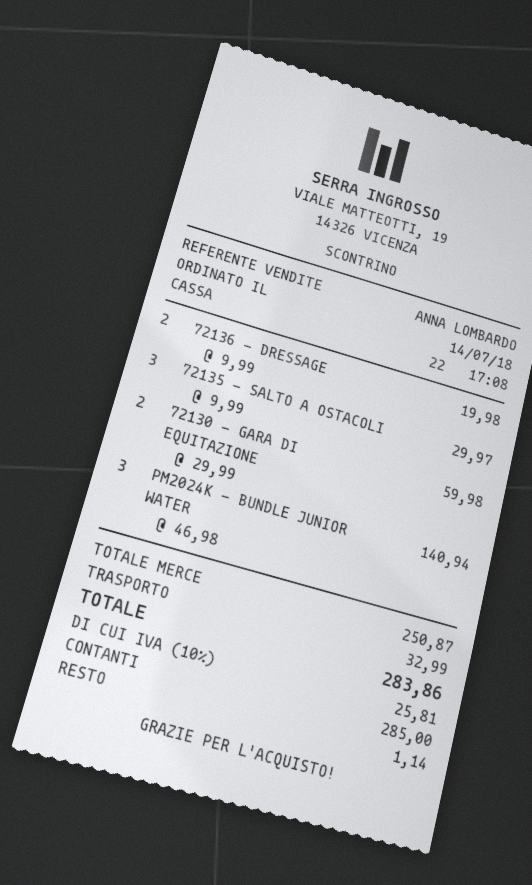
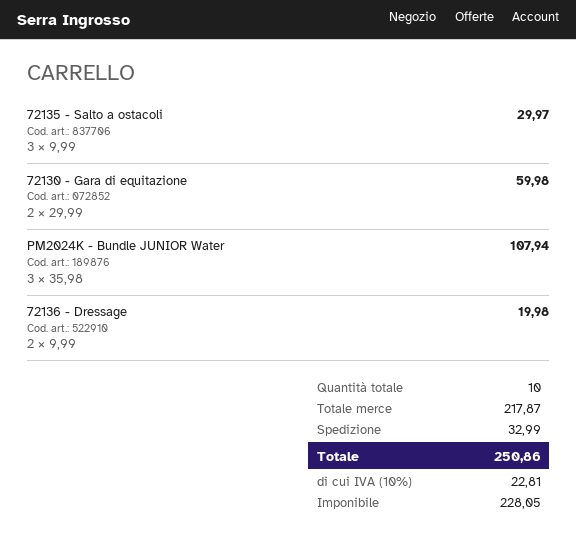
PM2024K - BUNDLE JUNIOR WATER: 3 x 46.98 = 140.94 -> 3 x 35.98 = 107.94
subtotal: 250.87 -> 217.87
tax: 10% = 25.81 -> 10% = 22.81
total: 283.86 -> 250.86

